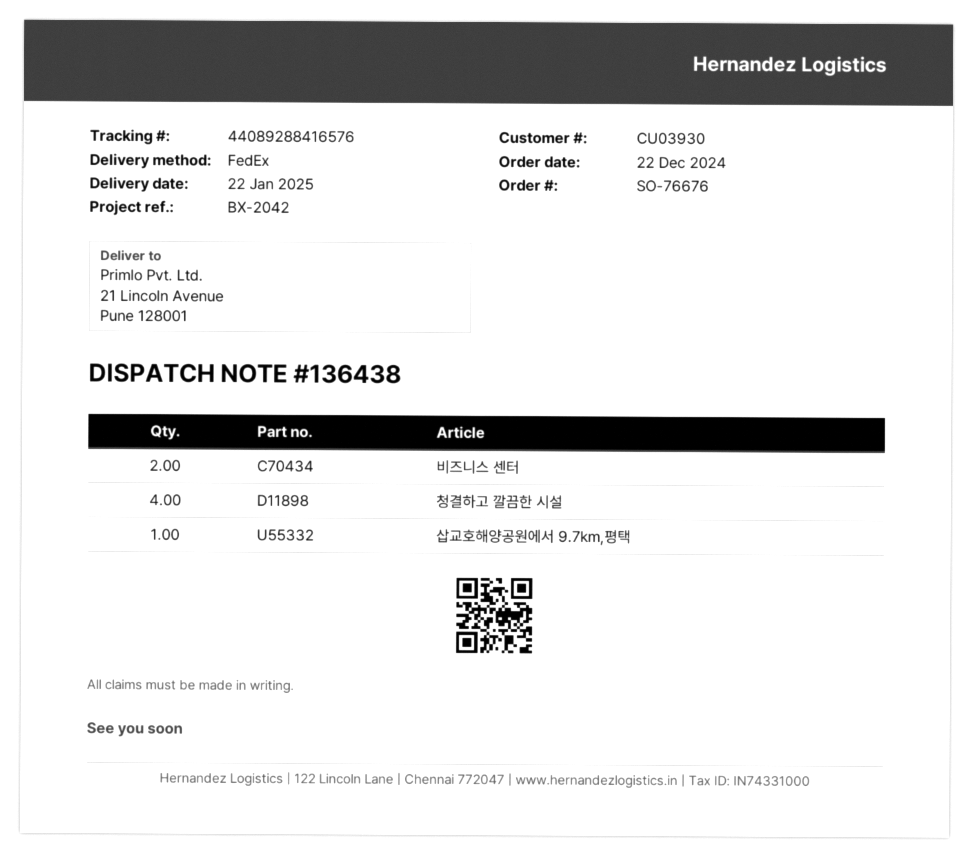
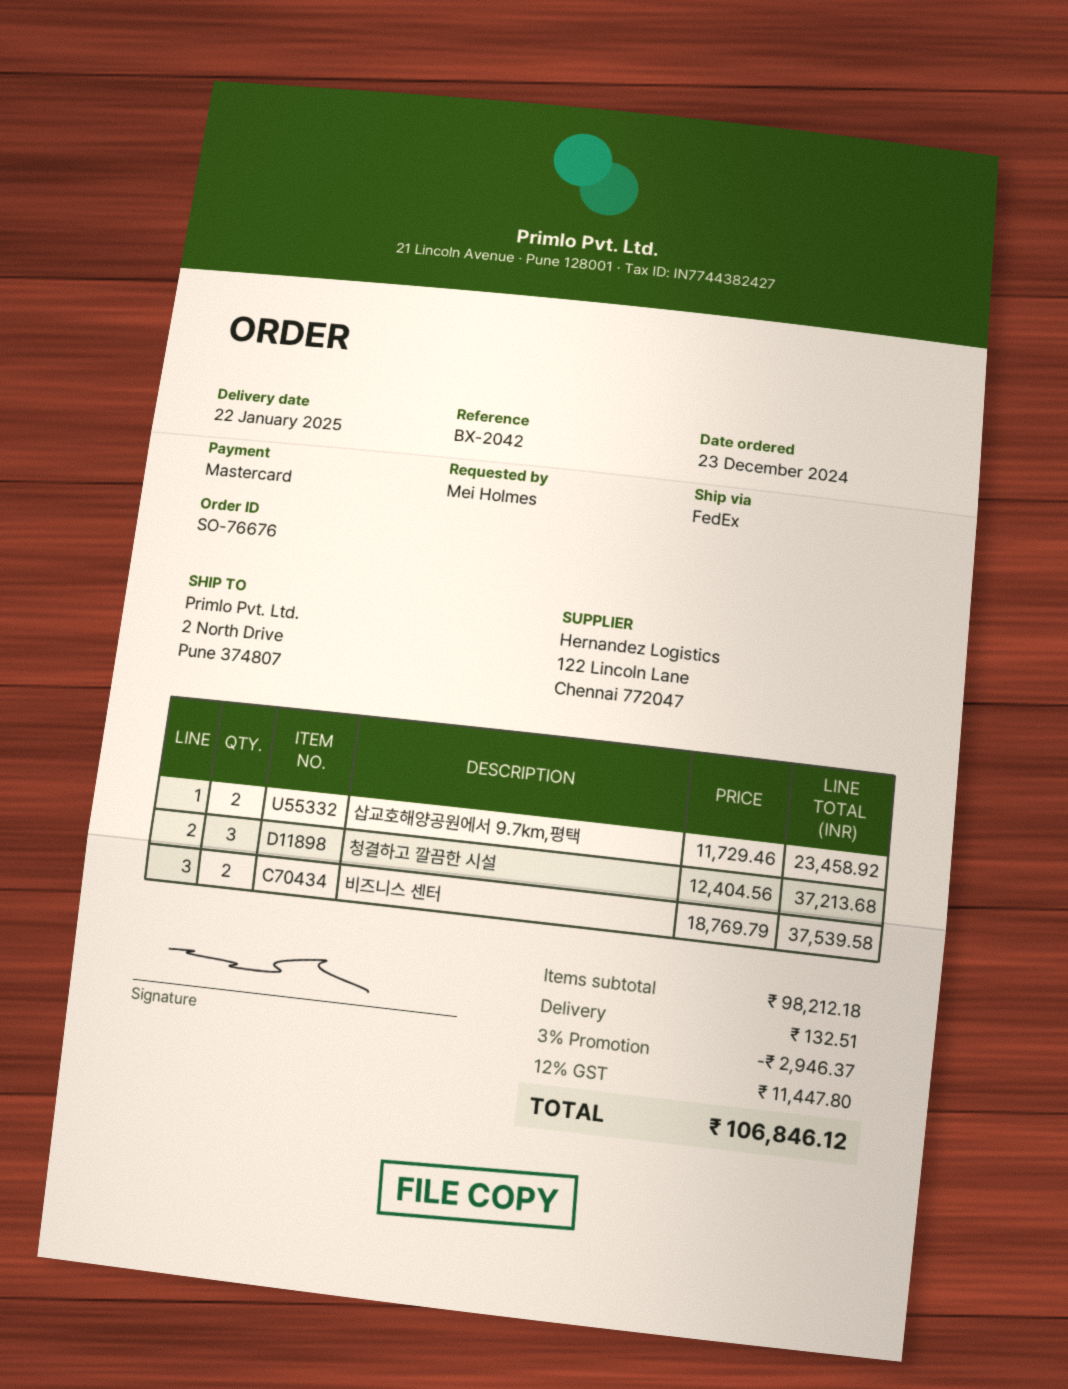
order date: 2024-12-22 -> 2024-12-23
ship to: 21 Lincoln Avenue, Pune 128001 -> 2 North Drive, Pune 374807
청결하고 깔끔한 시설: 4 -> 3
삽교호해양공원에서 9.7km,평택: 1 -> 2

